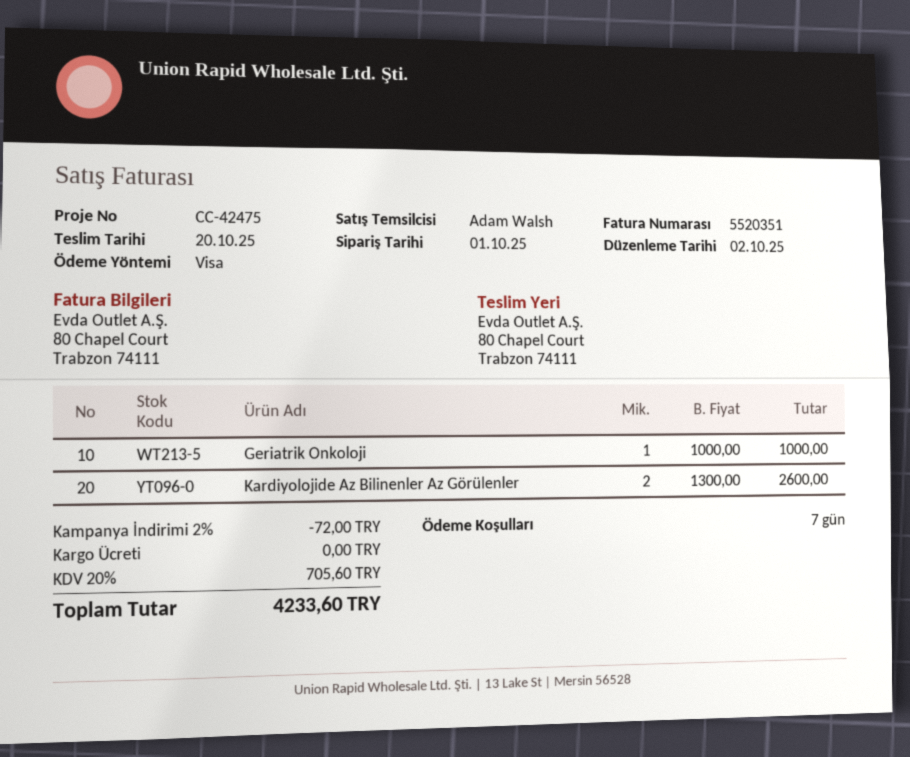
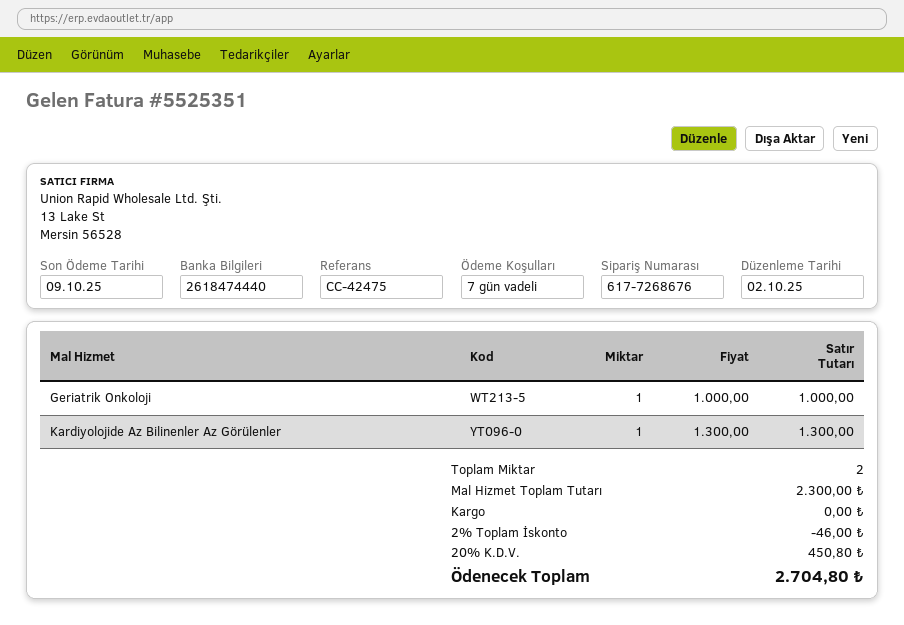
invoice number: 5520351 -> 5525351
Kardiyolojide Az Bilinenler Az Görülenler: 2 x 1300.00 = 2600.00 -> 1 x 1300.00 = 1300.00
discount: 2% = 72.00 -> 2% = 46.00
tax: 20% = 705.60 -> 20% = 450.80
total: 4233.60 -> 2704.80

